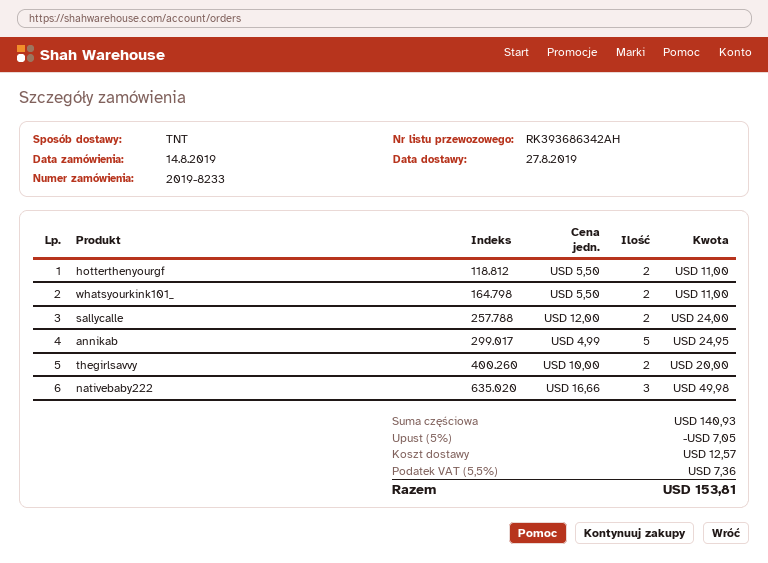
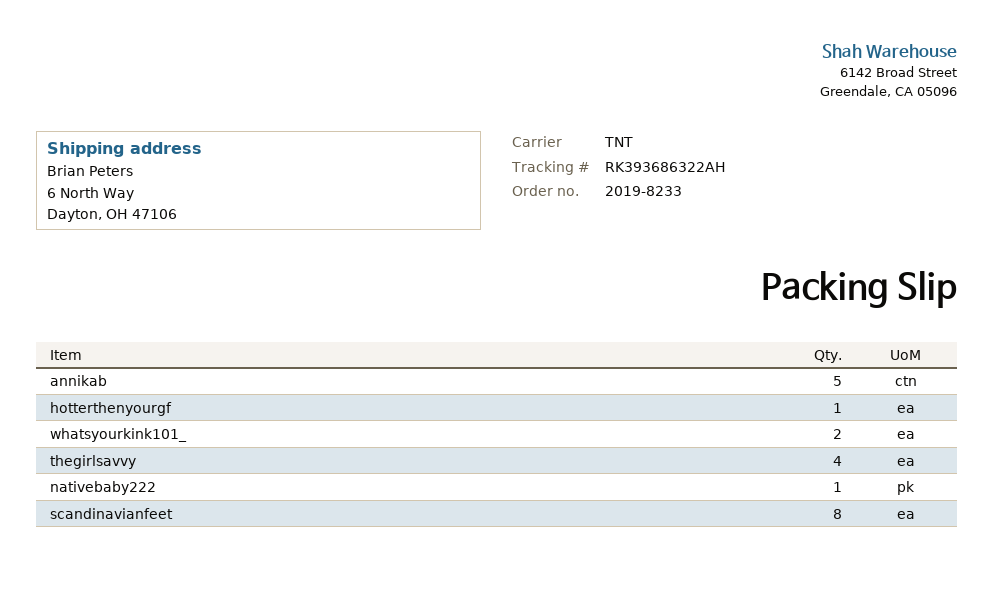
tracking number: RK393686342AH -> RK393686322AH
hotterthenyourgf: 2 -> 1
sallycalle: 2 -> none
thegirlsavvy: 2 -> 4
nativebaby222: 3 -> 1
scandinavianfeet: none -> 8

